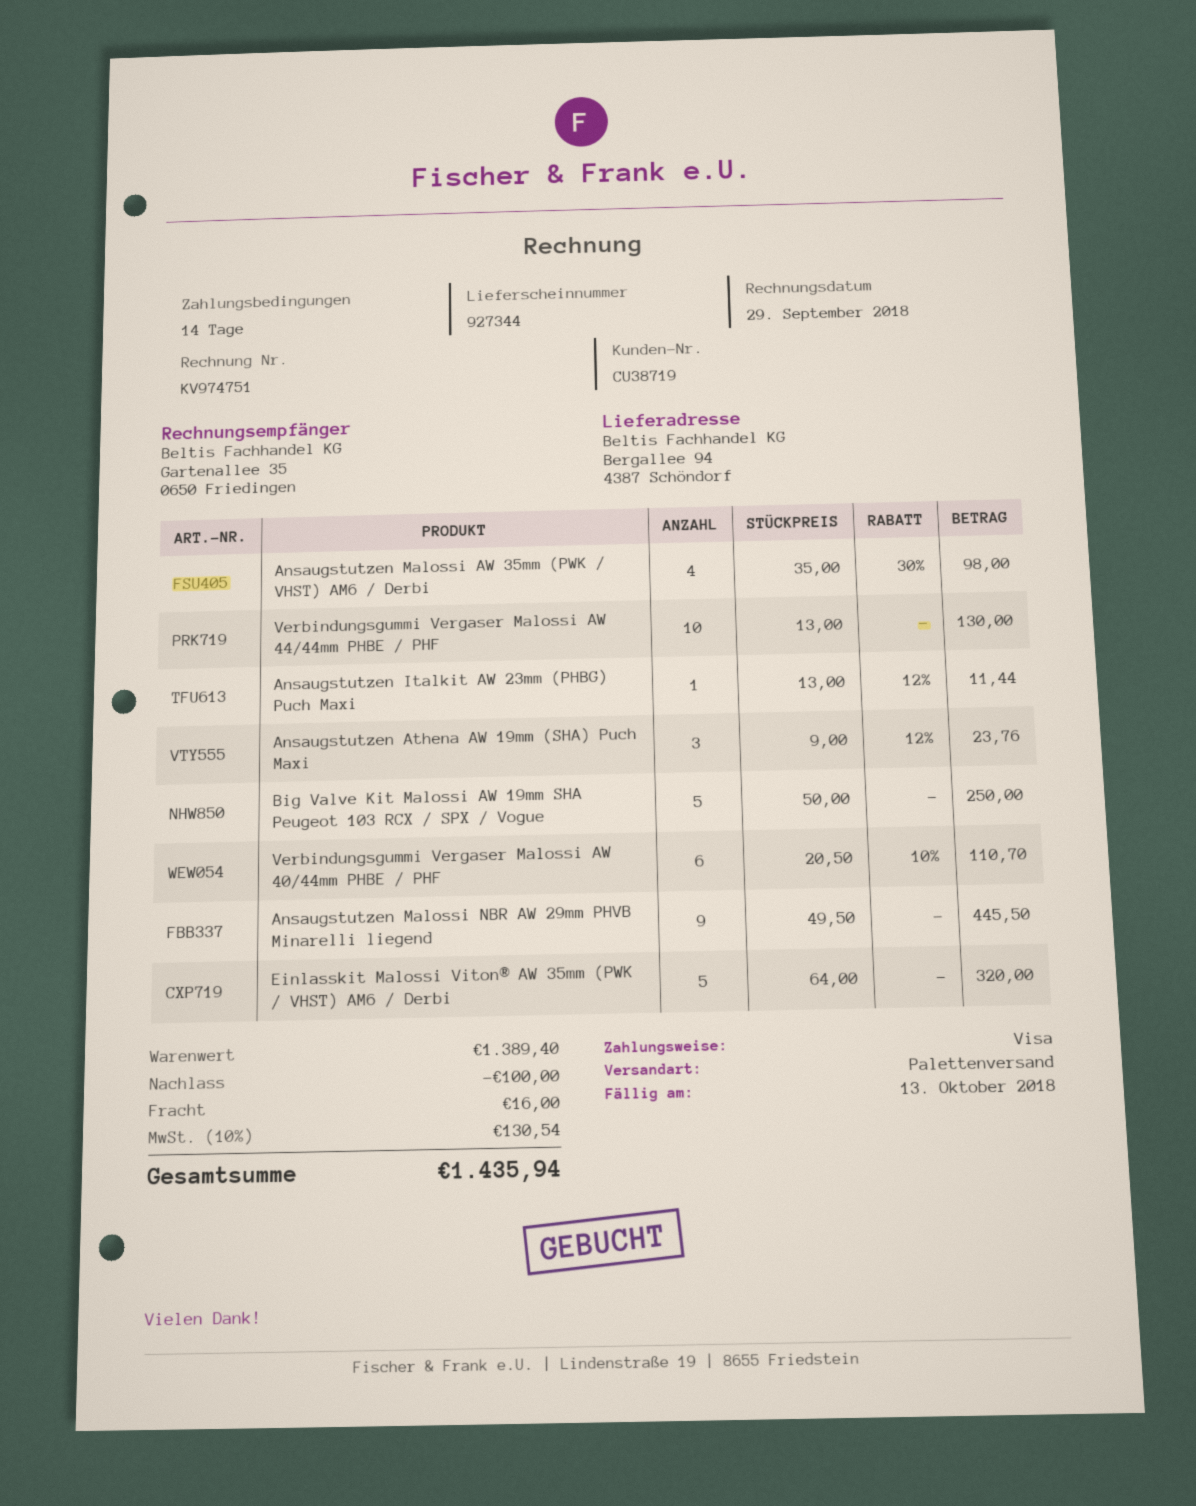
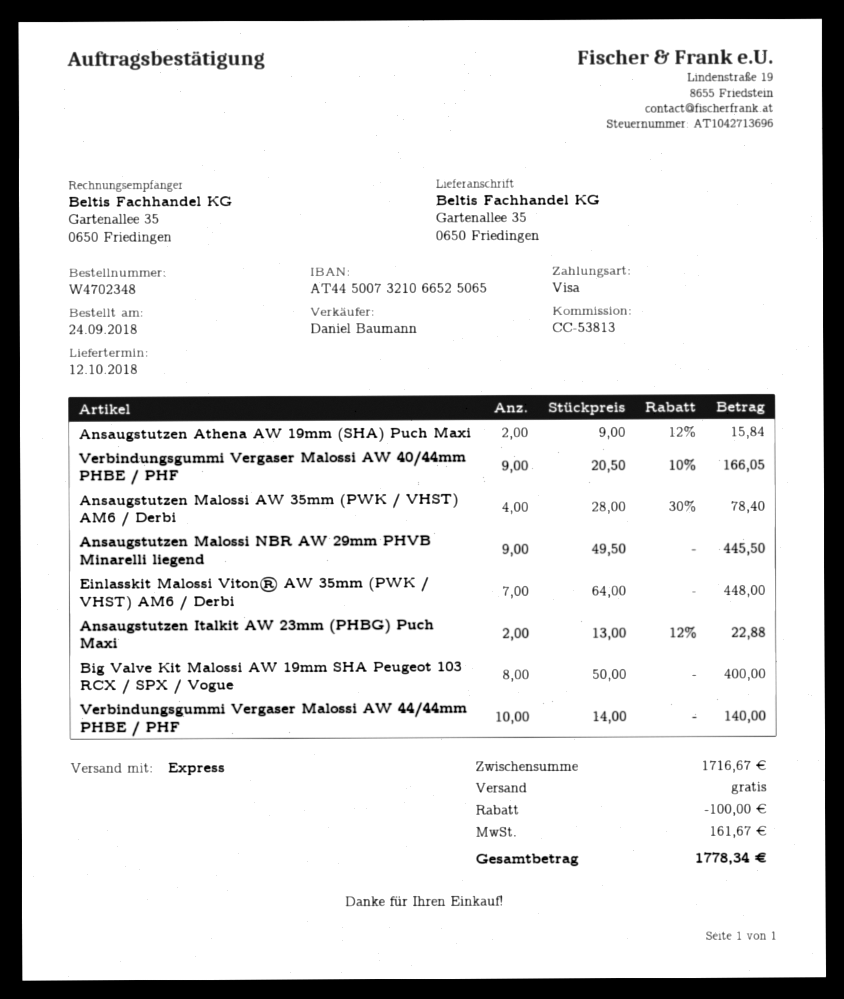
shipping method: pallet freight -> express
ship to: Bergallee 94, 4387 Schöndorf -> Gartenallee 35, 0650 Friedingen
Ansaugstutzen Malossi AW 35mm (PWK / VHST) AM6 / Derbi: 4 x 35.00 - 30% = 98.00 -> 4 x 28.00 - 30% = 78.40
Verbindungsgummi Vergaser Malossi AW 44/44mm PHBE / PHF: 10 x 13.00 = 130.00 -> 10 x 14.00 = 140.00
Ansaugstutzen Italkit AW 23mm (PHBG) Puch Maxi: 1 x 13.00 - 12% = 11.44 -> 2 x 13.00 - 12% = 22.88
Ansaugstutzen Athena AW 19mm (SHA) Puch Maxi: 3 x 9.00 - 12% = 23.76 -> 2 x 9.00 - 12% = 15.84
Big Valve Kit Malossi AW 19mm SHA Peugeot 103 RCX / SPX / Vogue: 5 x 50.00 = 250.00 -> 8 x 50.00 = 400.00
Verbindungsgummi Vergaser Malossi AW 40/44mm PHBE / PHF: 6 x 20.50 - 10% = 110.70 -> 9 x 20.50 - 10% = 166.05
Einlasskit Malossi Viton® AW 35mm (PWK / VHST) AM6 / Derbi: 5 x 64.00 = 320.00 -> 7 x 64.00 = 448.00
subtotal: 1389.40 -> 1716.67
shipping: 16.00 -> 0.00
tax: 130.54 -> 161.67
total: 1435.94 -> 1778.34

